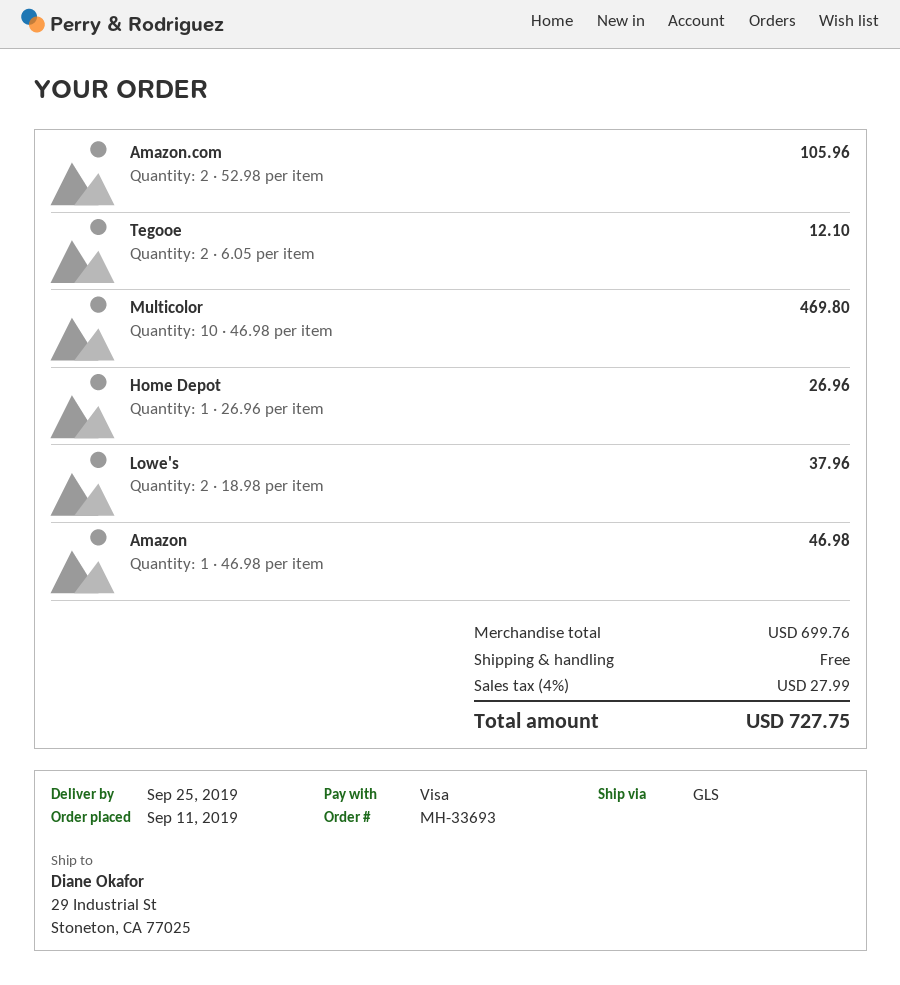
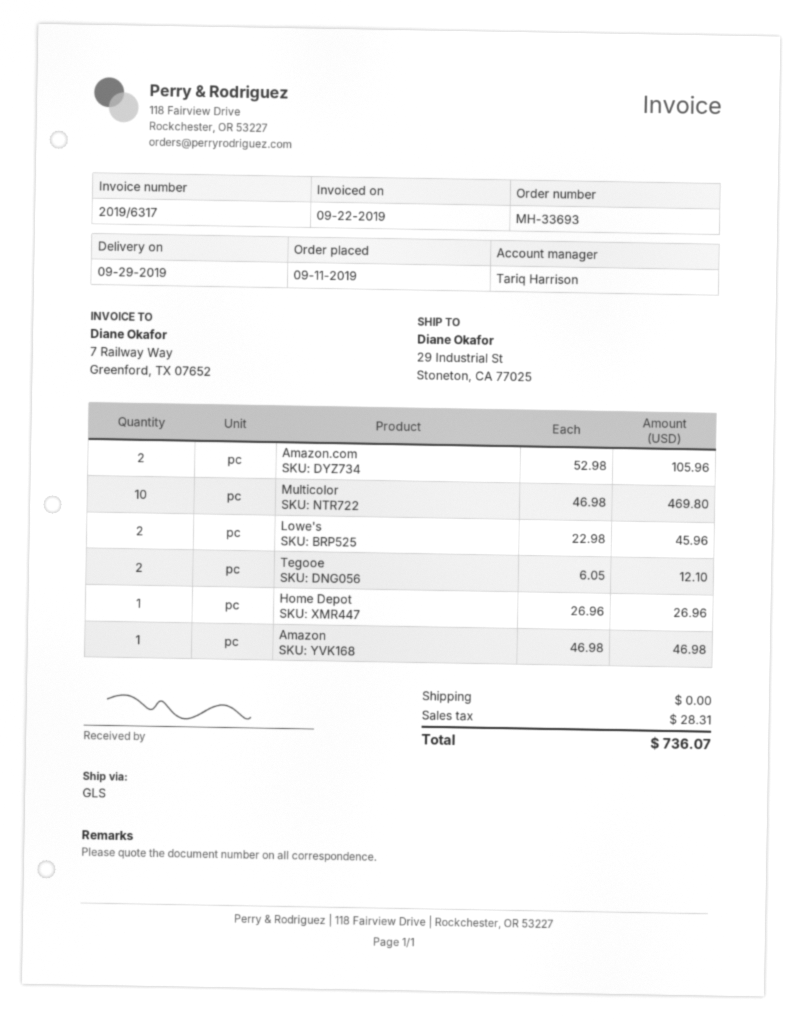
delivery date: 2019-09-25 -> 2019-09-29
Lowe's: 2 x 18.98 = 37.96 -> 2 x 22.98 = 45.96
tax: 27.99 -> 28.31
total: 727.75 -> 736.07

